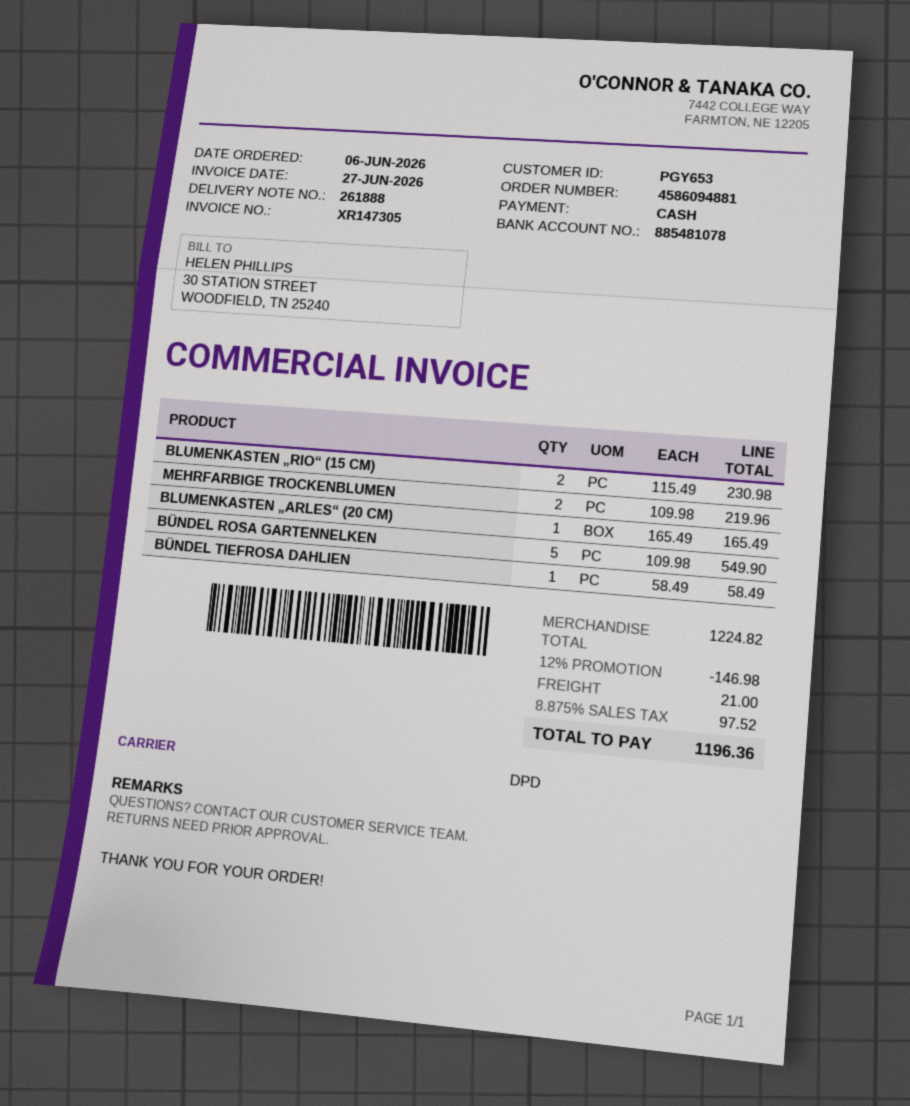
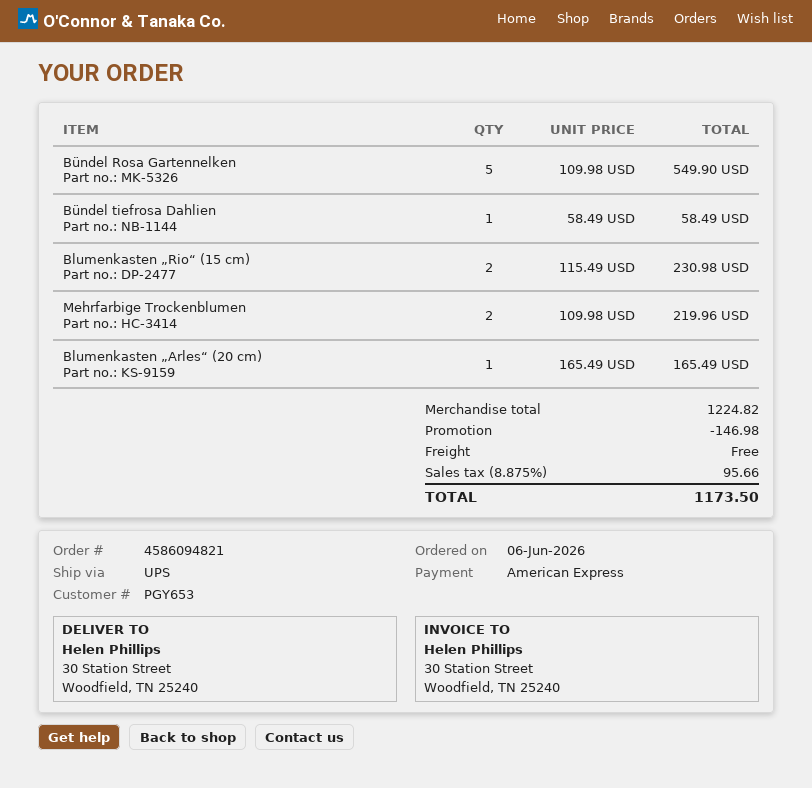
order number: 4586094881 -> 4586094821
payment method: cash -> American Express
shipping method: DPD -> UPS
shipping: 21.00 -> 0.00
tax: 8.875% = 97.52 -> 8.875% = 95.66
total: 1196.36 -> 1173.50

